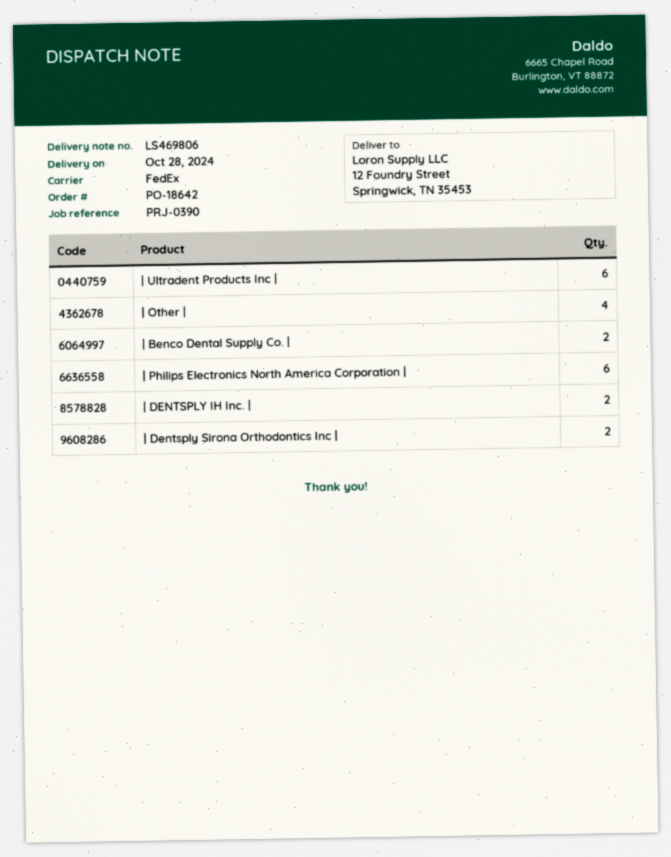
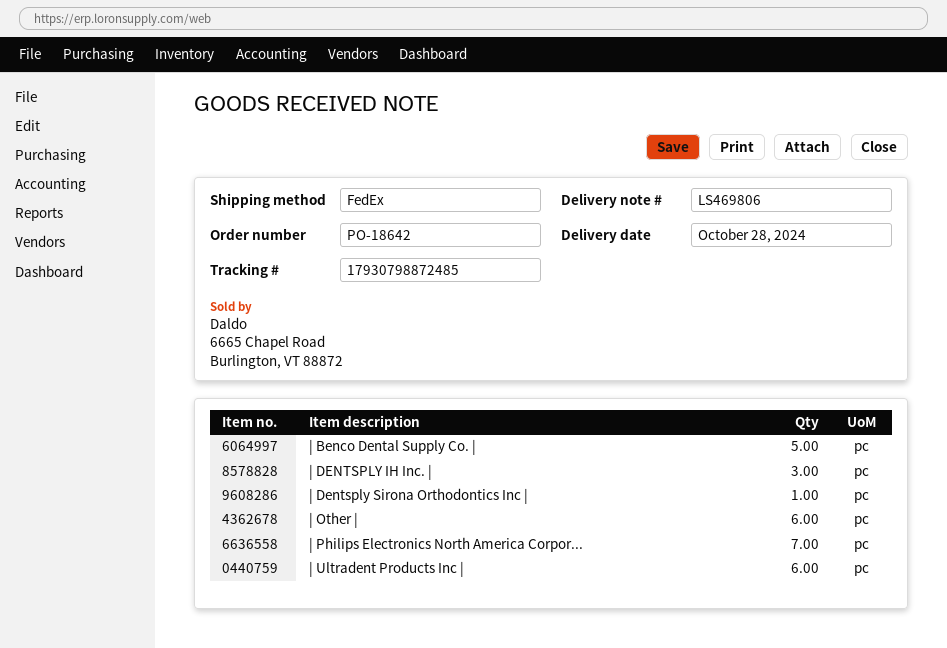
| Other |: 4 -> 6
| Benco Dental Supply Co. |: 2 -> 5
| Philips Electronics North America Corporation |: 6 -> 7
| DENTSPLY IH Inc. |: 2 -> 3
| Dentsply Sirona Orthodontics Inc |: 2 -> 1

